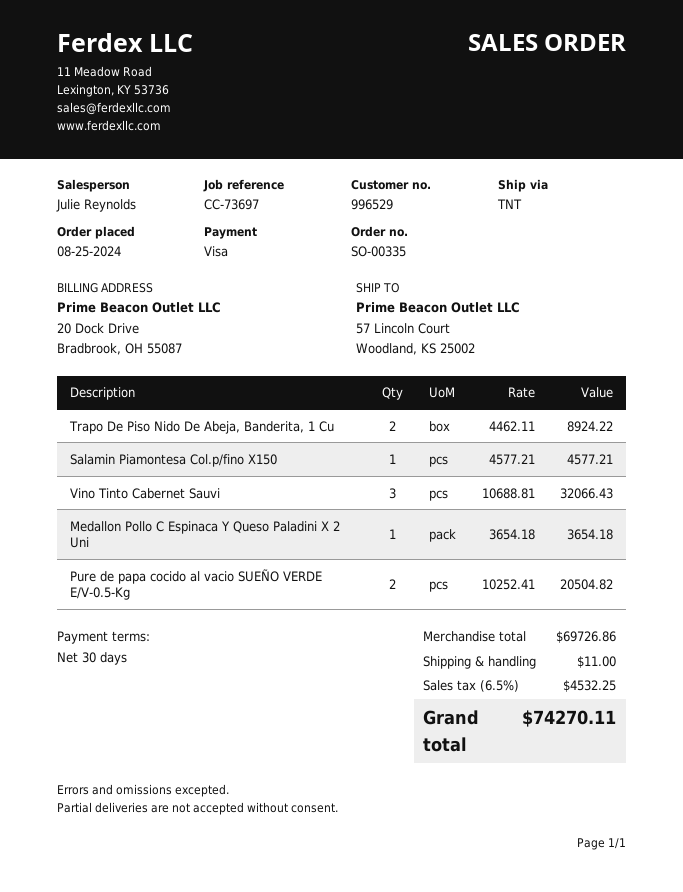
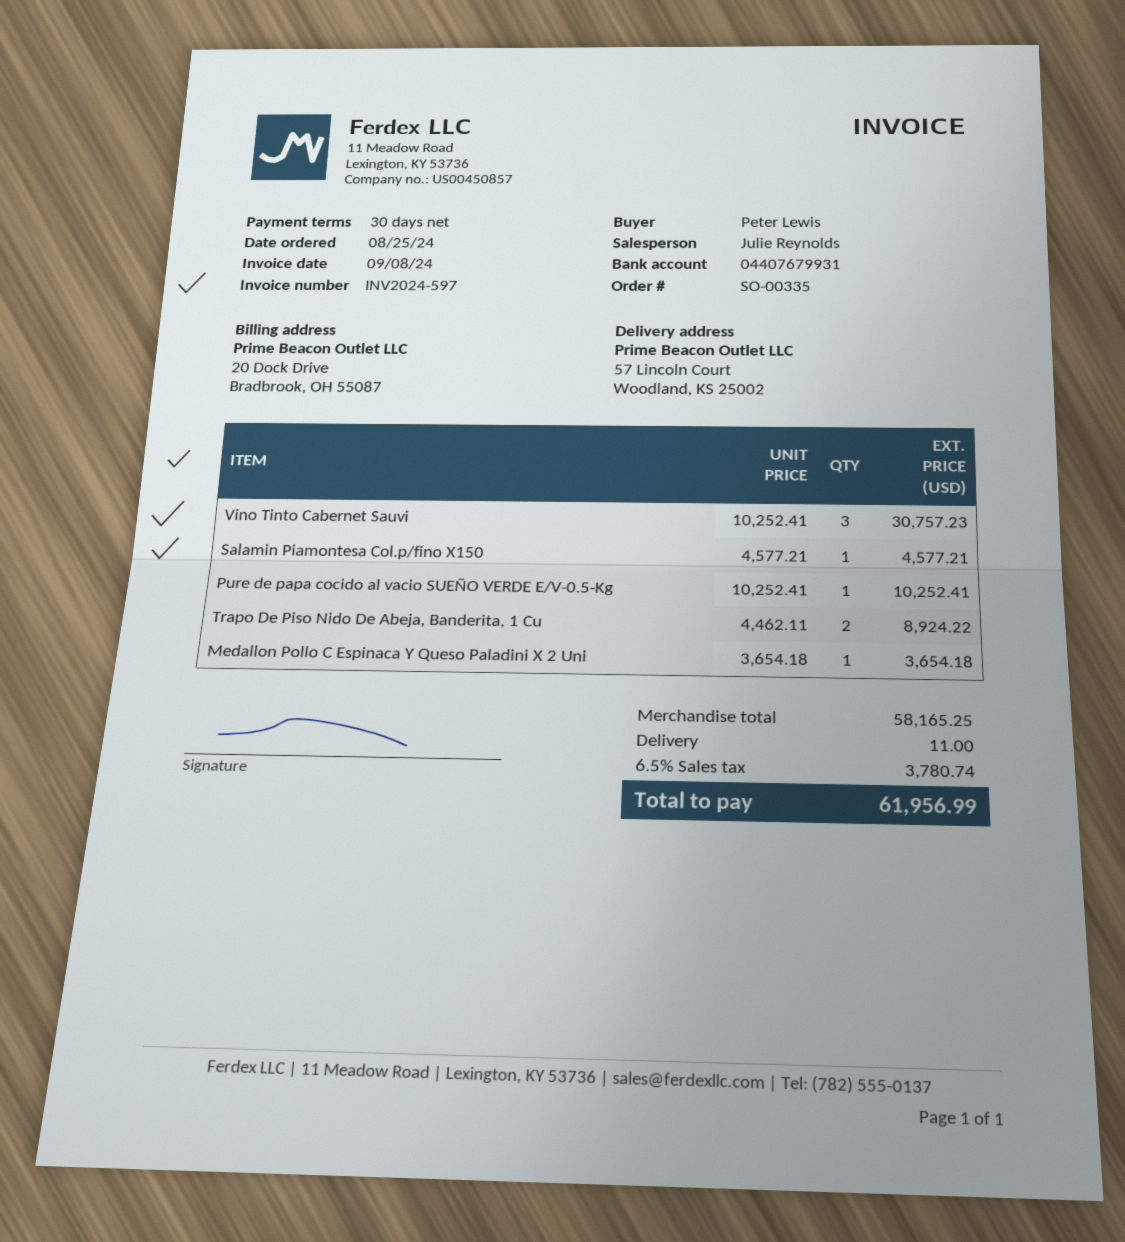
Vino Tinto Cabernet Sauvi: 3 x 10688.81 = 32066.43 -> 3 x 10252.41 = 30757.23
Pure de papa cocido al vacio SUEÑO VERDE E/V-0.5-Kg: 2 x 10252.41 = 20504.82 -> 1 x 10252.41 = 10252.41
subtotal: 69726.86 -> 58165.25
tax: 6.5% = 4532.25 -> 6.5% = 3780.74
total: 74270.11 -> 61956.99

